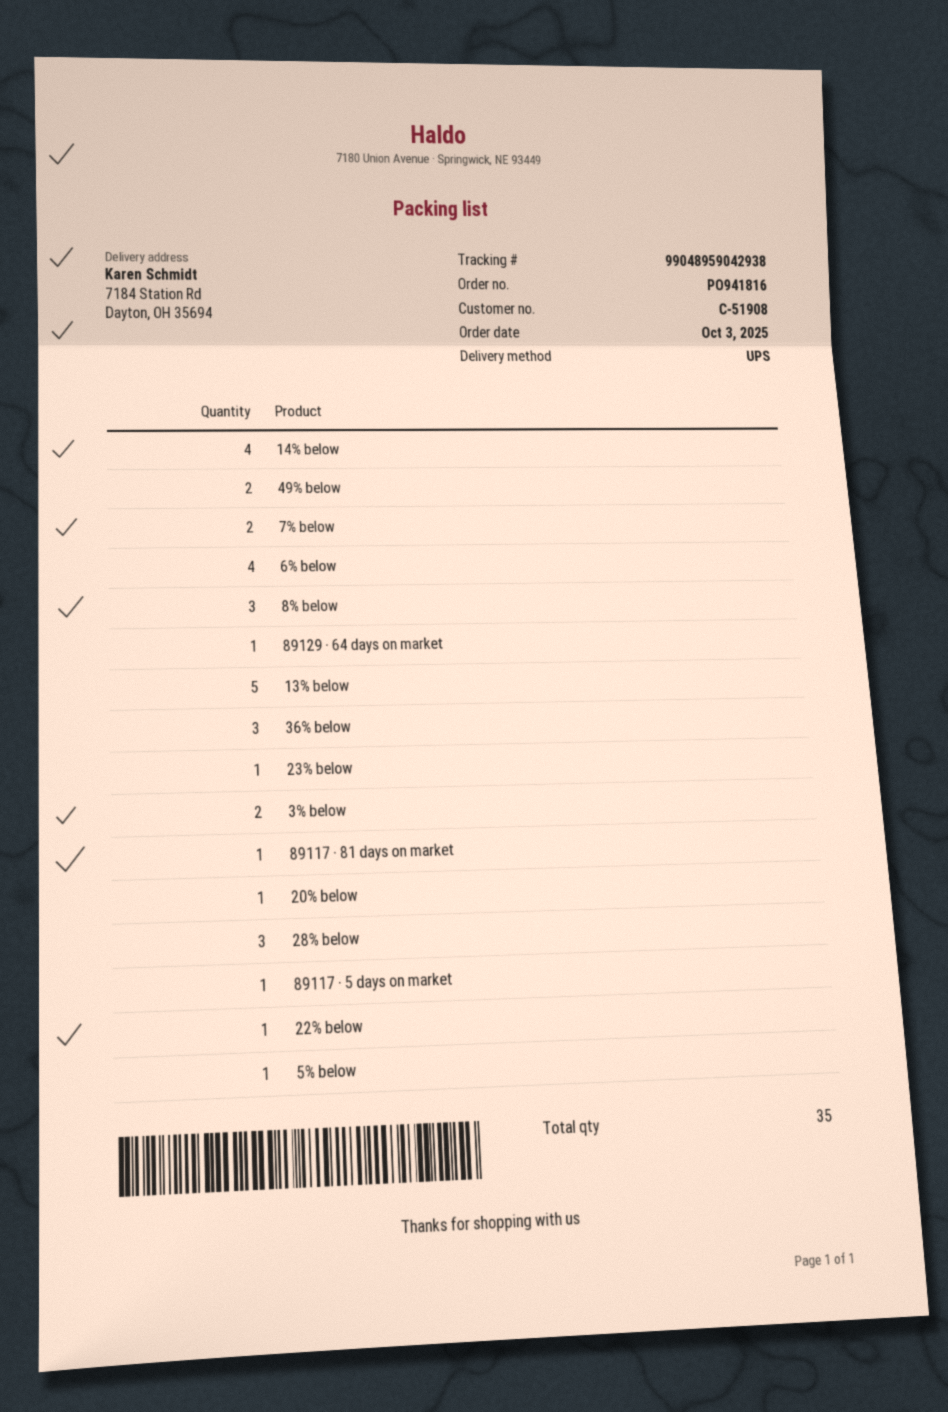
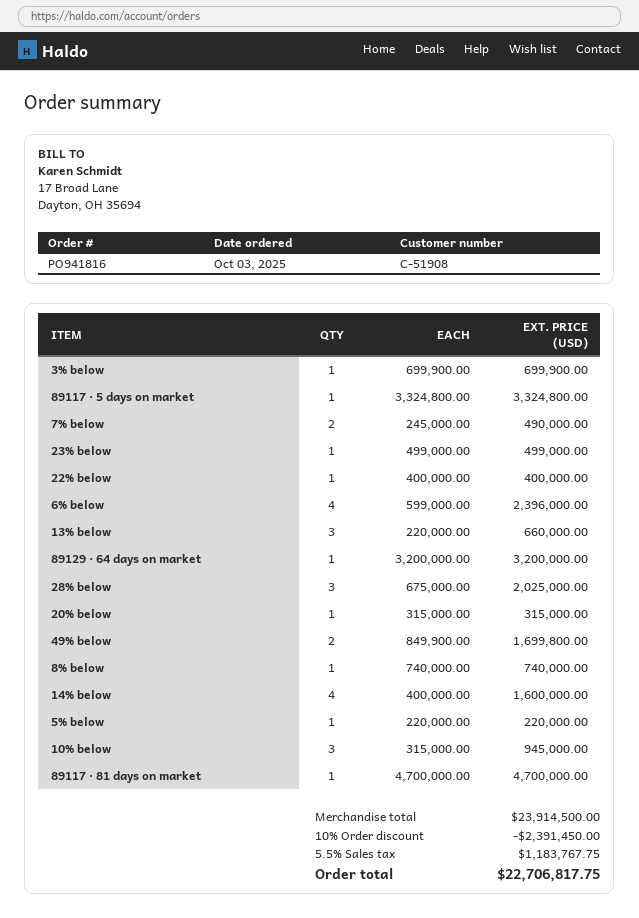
8% below: 3 -> 1
13% below: 5 -> 3
36% below: 3 -> none
3% below: 2 -> 1
10% below: none -> 3

